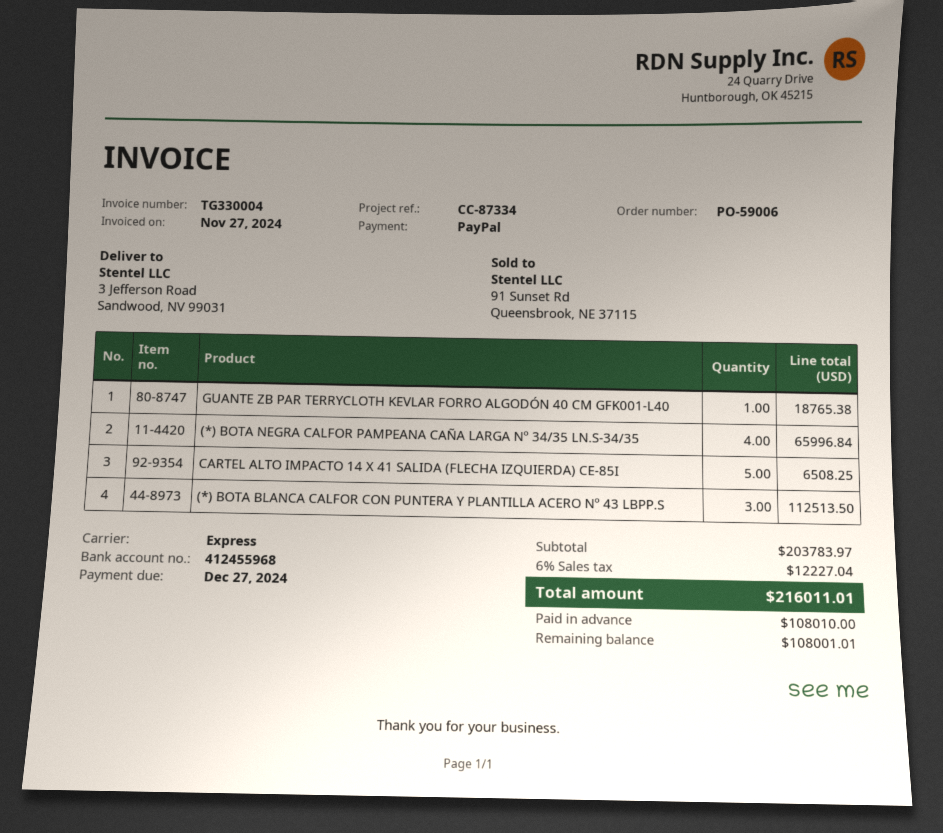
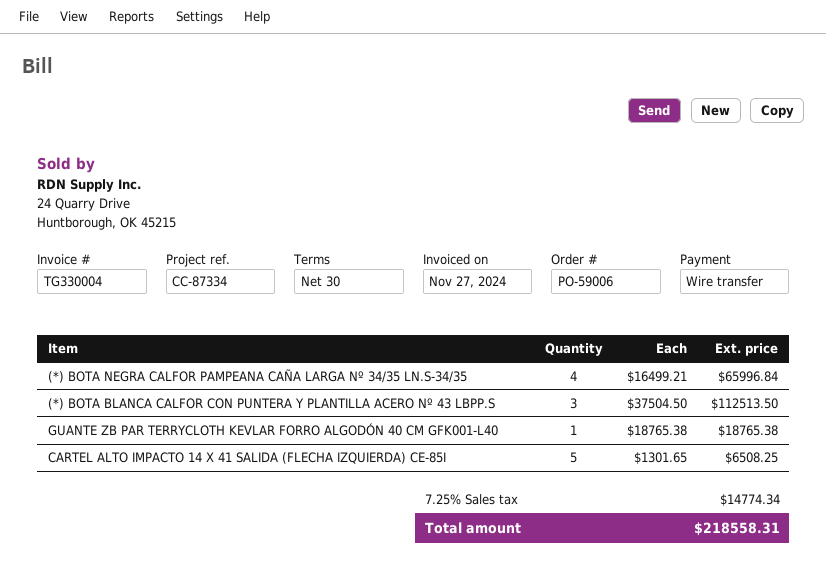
payment method: PayPal -> bank transfer
tax: 6% = 12227.04 -> 7.25% = 14774.34
total: 216011.01 -> 218558.31

